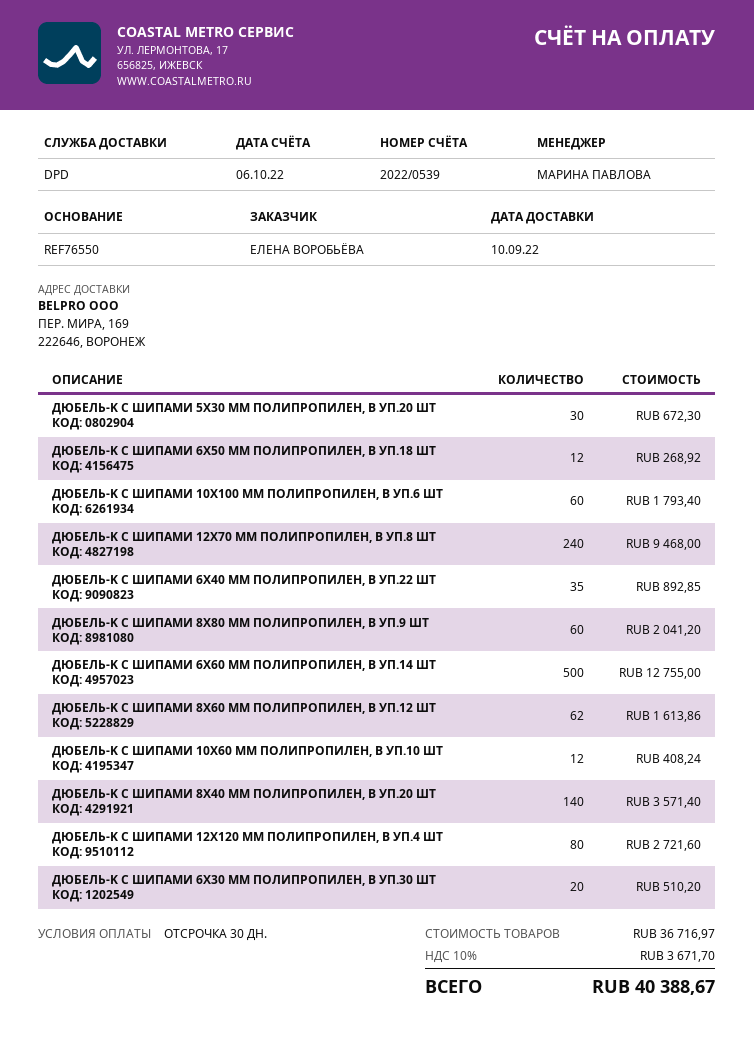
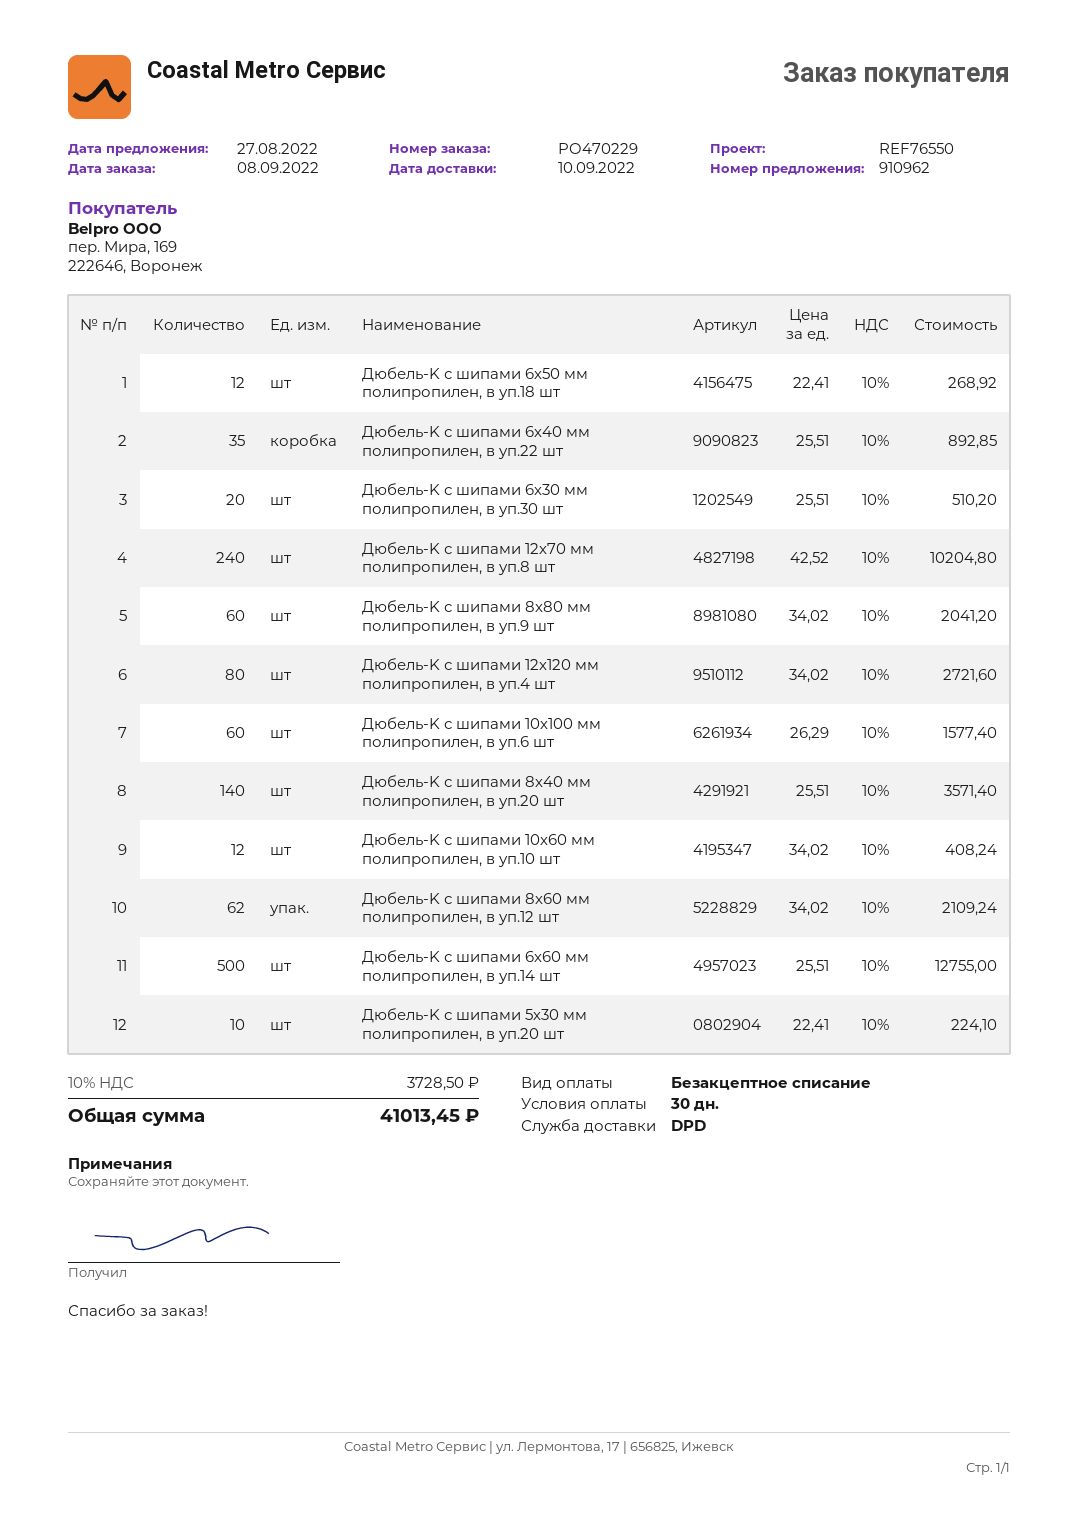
ДЮБЕЛЬ-K С ШИПАМИ 5Х30 ММ ПОЛИПРОПИЛЕН, В УП.20 ШТ: 30 for 672.30 -> 10 for 224.10
ДЮБЕЛЬ-K С ШИПАМИ 10Х100 ММ ПОЛИПРОПИЛЕН, В УП.6 ШТ: 60 for 1793.40 -> 60 for 1577.40
ДЮБЕЛЬ-K С ШИПАМИ 12Х70 ММ ПОЛИПРОПИЛЕН, В УП.8 ШТ: 240 for 9468.00 -> 240 for 10204.80
ДЮБЕЛЬ-K С ШИПАМИ 8Х60 ММ ПОЛИПРОПИЛЕН, В УП.12 ШТ: 62 for 1613.86 -> 62 for 2109.24
tax: 10% = 3671.70 -> 10% = 3728.50
total: 40388.67 -> 41013.45

